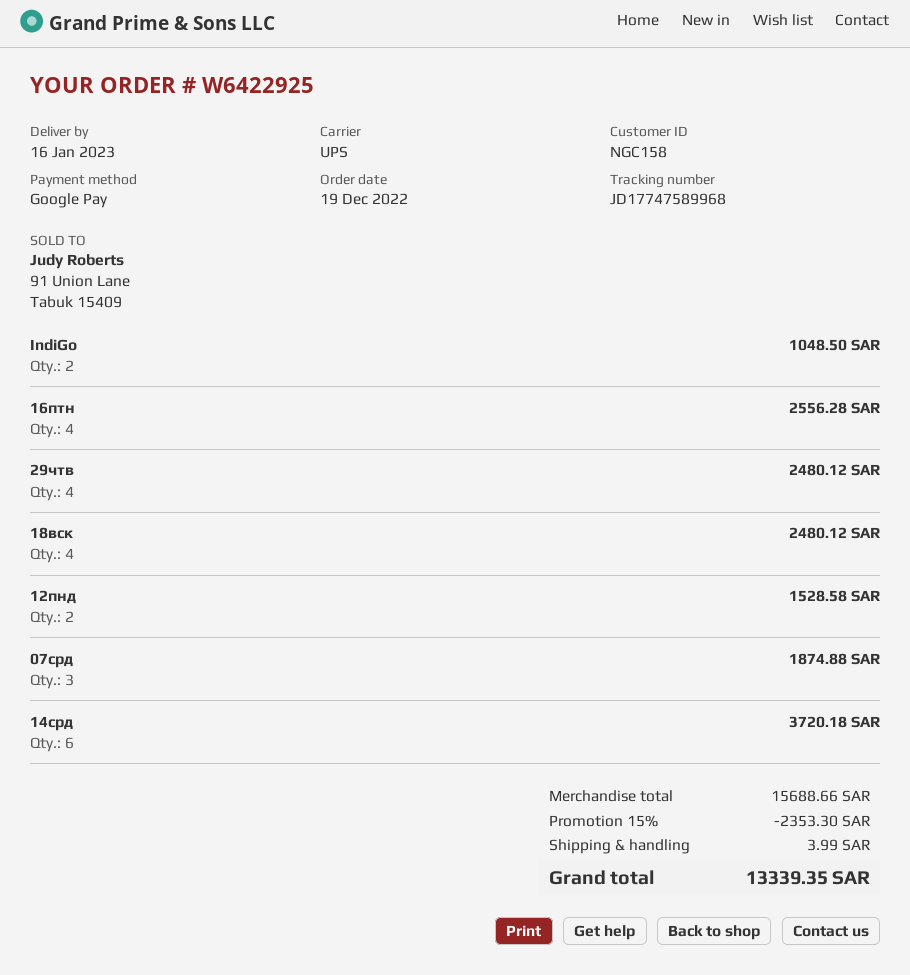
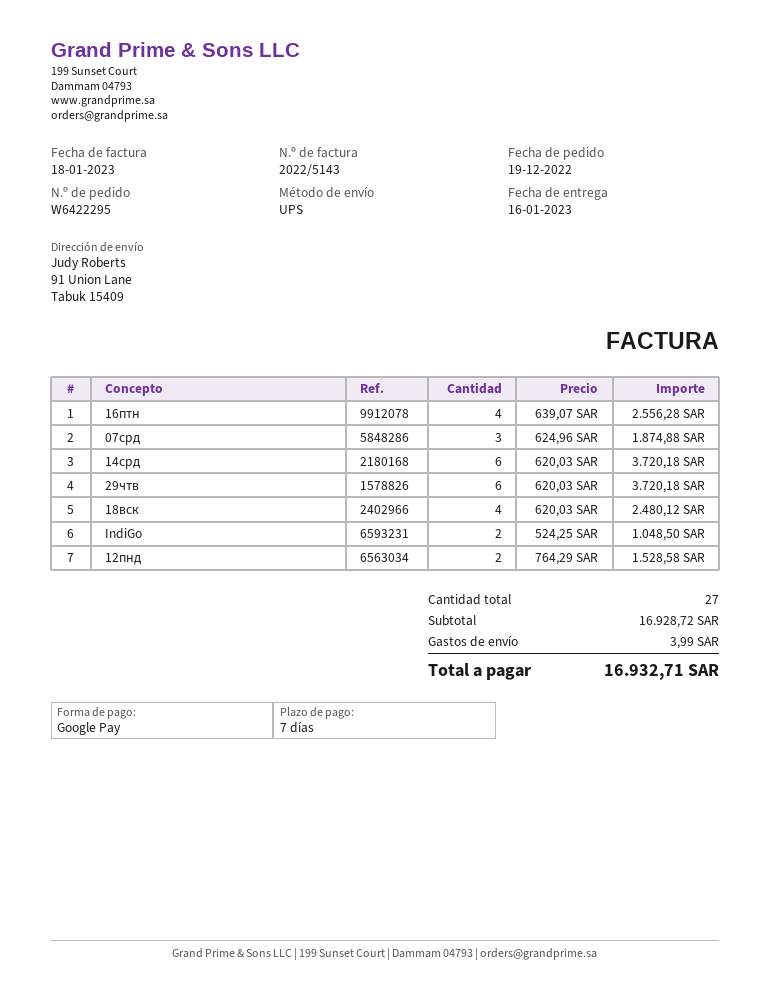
order number: W6422925 -> W6422295
29чтв: 4 for 2480.12 -> 6 for 3720.18
subtotal: 15688.66 -> 16928.72
discount: 15% = 2353.30 -> none
total: 13339.35 -> 16932.71

